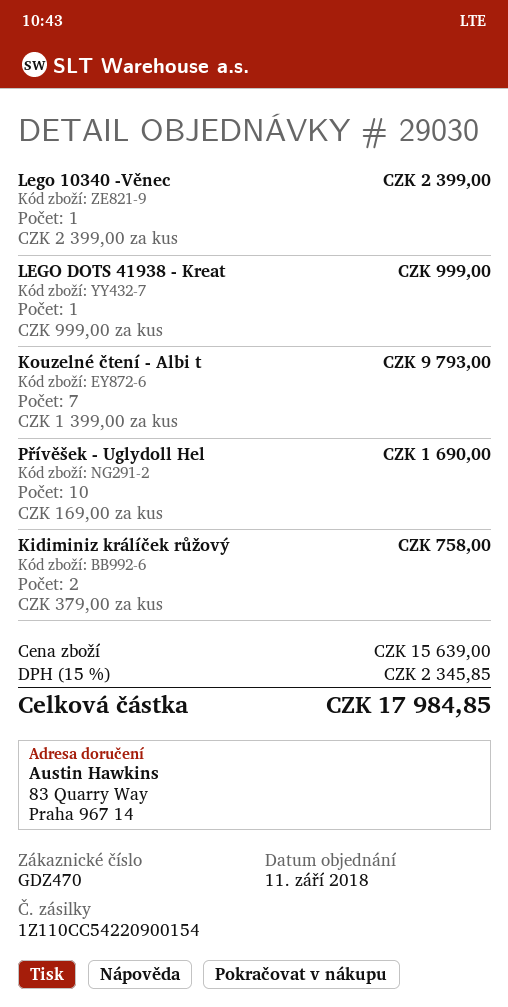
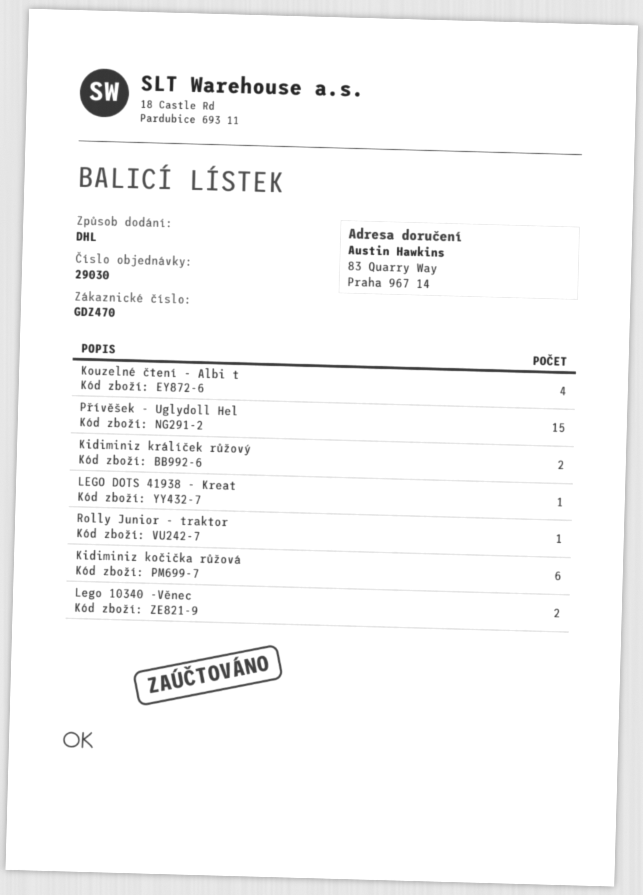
Lego 10340 -Věnec: 1 -> 2
Kouzelné čtení - Albi t: 7 -> 4
Přívěšek - Uglydoll Hel: 10 -> 15
Rolly Junior - traktor: none -> 1
Kidiminiz kočička růžová: none -> 6

